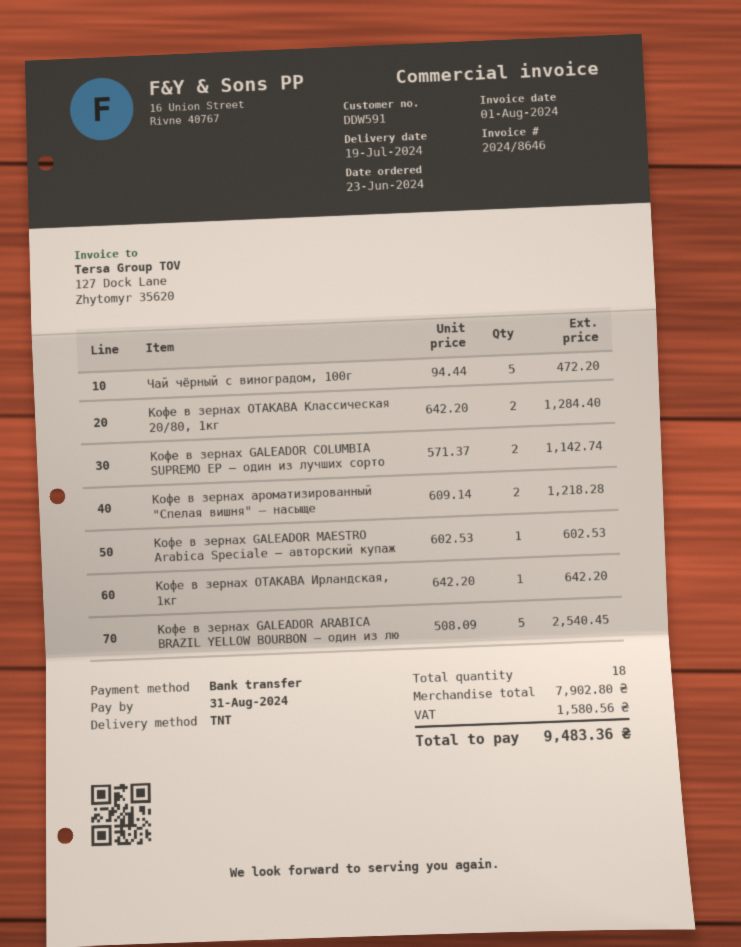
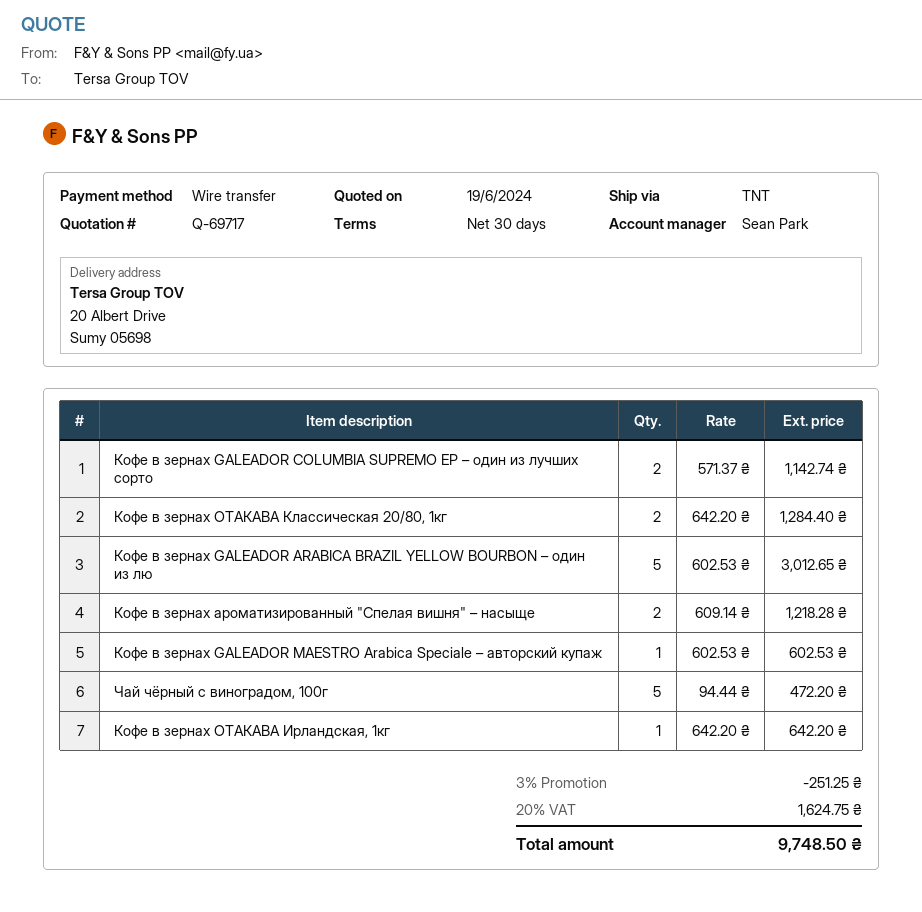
Кофе в зернах GALEADOR ARABICA BRAZIL YELLOW BOURBON – один из лю: 5 x 508.09 = 2540.45 -> 5 x 602.53 = 3012.65
discount: none -> 3% = 251.25
tax: 1580.56 -> 1624.75
total: 9483.36 -> 9748.50

